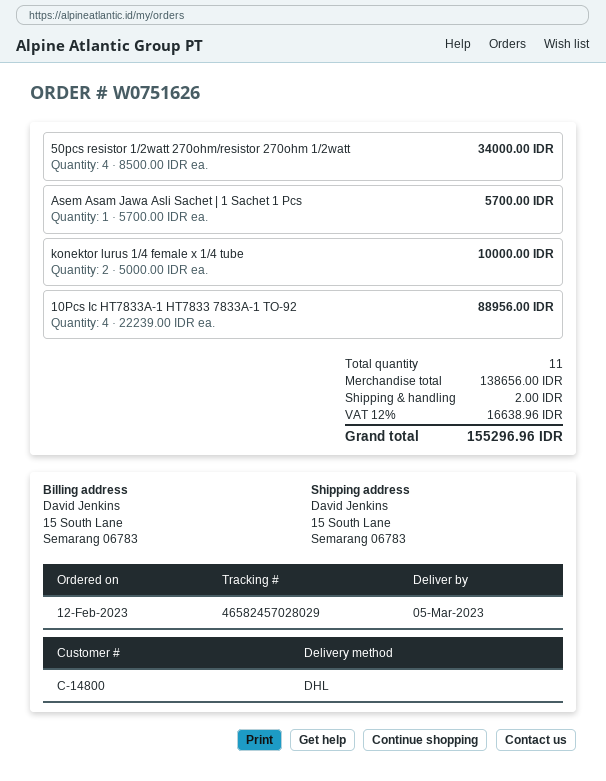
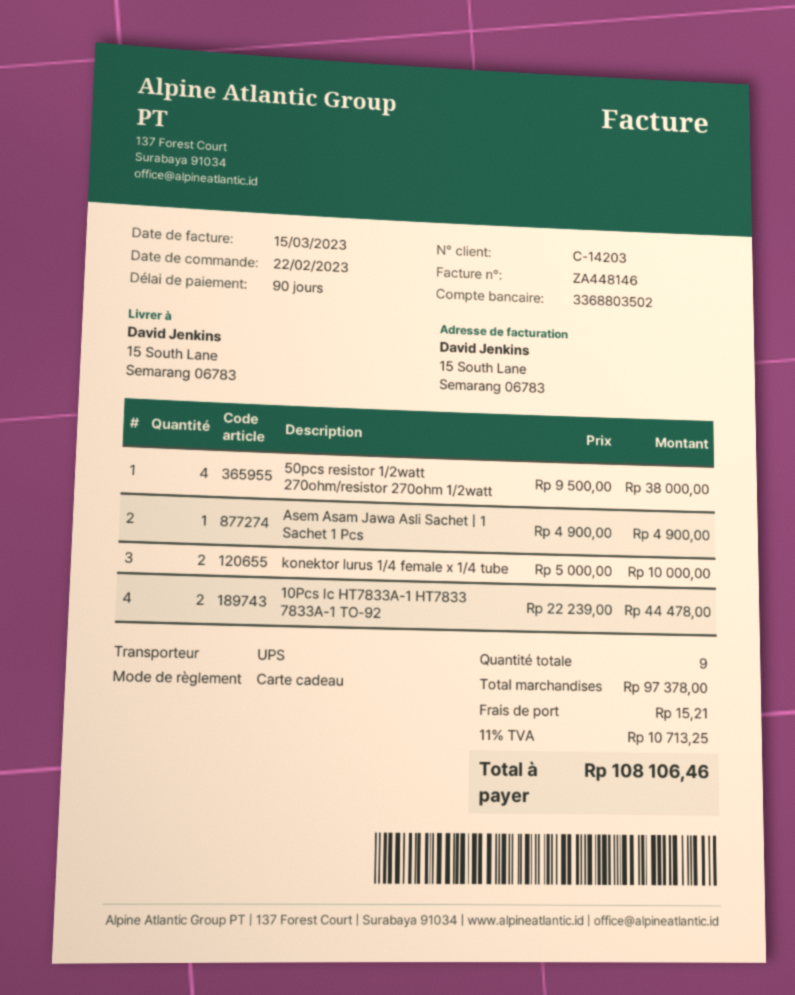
order date: 2023-02-12 -> 2023-02-22
customer number: C-14800 -> C-14203
shipping method: DHL -> UPS
50pcs resistor 1/2watt 270ohm/resistor 270ohm 1/2watt: 4 x 8500.00 = 34000.00 -> 4 x 9500.00 = 38000.00
Asem Asam Jawa Asli Sachet | 1 Sachet 1 Pcs: 1 x 5700.00 = 5700.00 -> 1 x 4900.00 = 4900.00
10Pcs Ic HT7833A-1 HT7833 7833A-1 TO-92: 4 x 22239.00 = 88956.00 -> 2 x 22239.00 = 44478.00
total quantity: 11 -> 9
subtotal: 138656.00 -> 97378.00
shipping: 2.00 -> 15.21
tax: 12% = 16638.96 -> 11% = 10713.25
total: 155296.96 -> 108106.46

